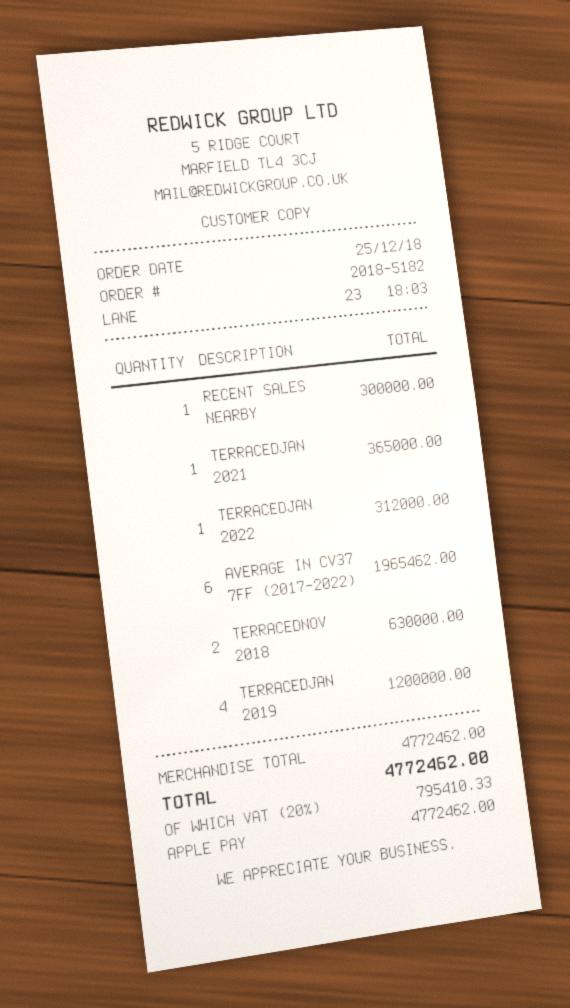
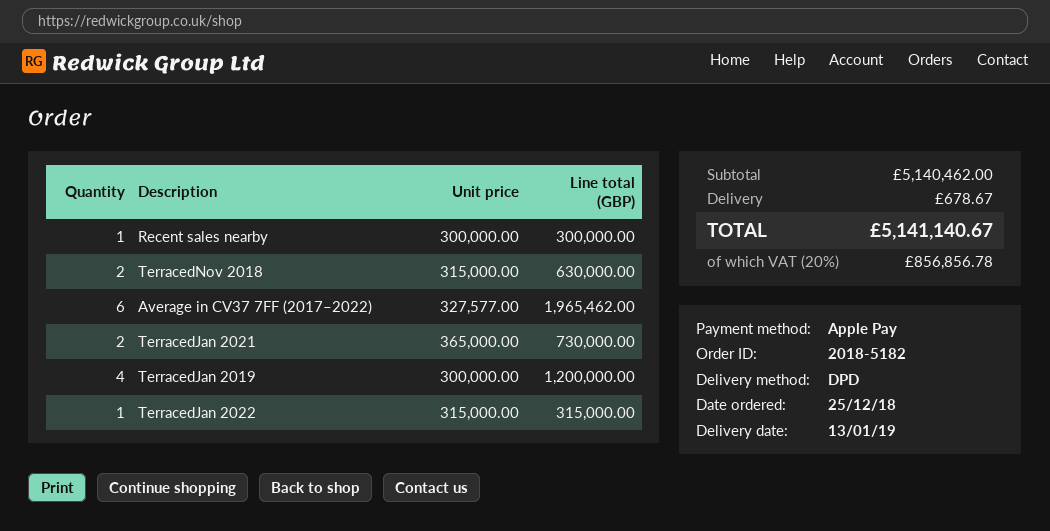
TERRACEDJAN 2021: 1 for 365000.00 -> 2 for 730000.00
TERRACEDJAN 2022: 1 for 312000.00 -> 1 for 315000.00
subtotal: 4772462.00 -> 5140462.00
shipping: none -> 678.67
tax: 20% = 795410.33 -> 20% = 856856.78
total: 4772462.00 -> 5141140.67

